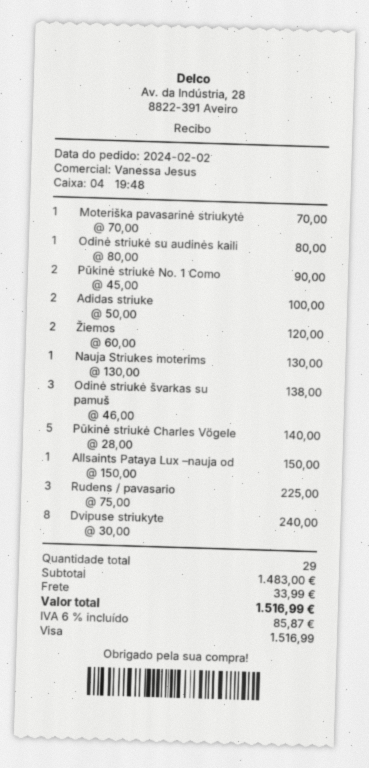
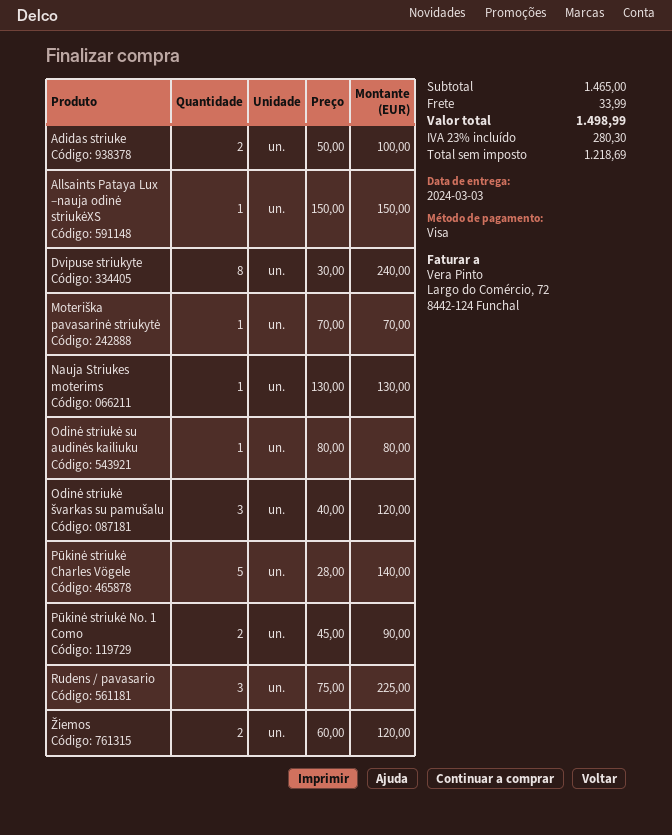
Odinė striukė švarkas su pamuš: 3 x 46.00 = 138.00 -> 3 x 40.00 = 120.00
subtotal: 1483.00 -> 1465.00
tax: 6% = 85.87 -> 23% = 280.30
total: 1516.99 -> 1498.99

